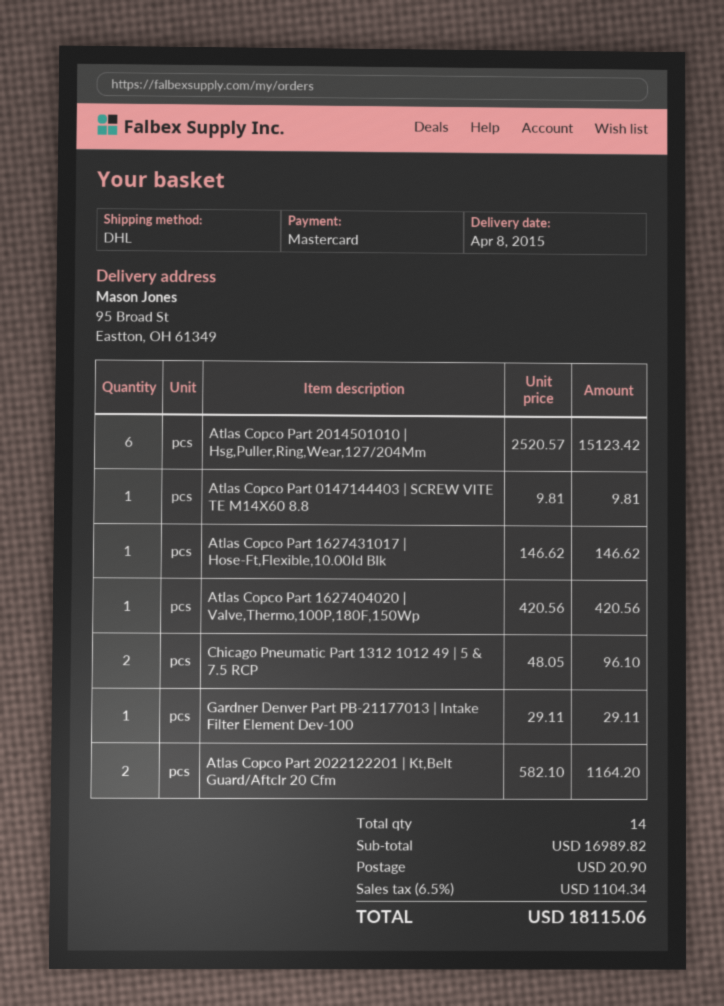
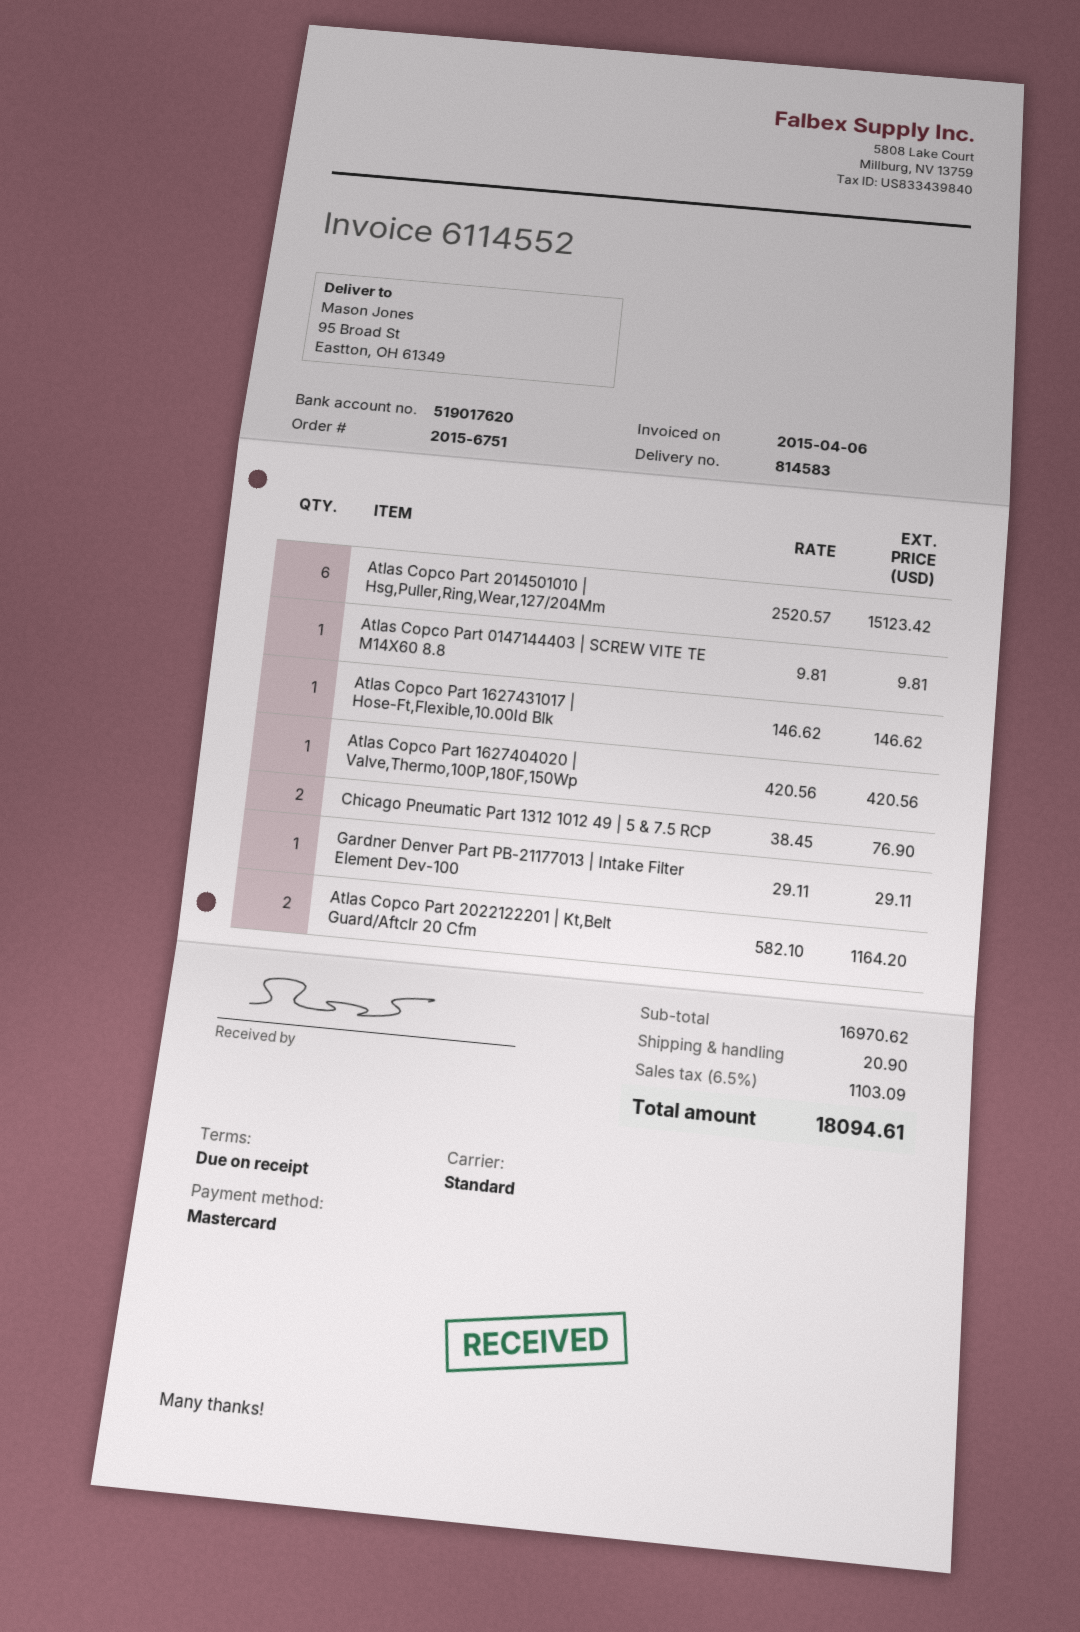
shipping method: DHL -> standard
Chicago Pneumatic Part 1312 1012 49 | 5 & 7.5 RCP: 2 x 48.05 = 96.10 -> 2 x 38.45 = 76.90
subtotal: 16989.82 -> 16970.62
tax: 6.5% = 1104.34 -> 6.5% = 1103.09
total: 18115.06 -> 18094.61

